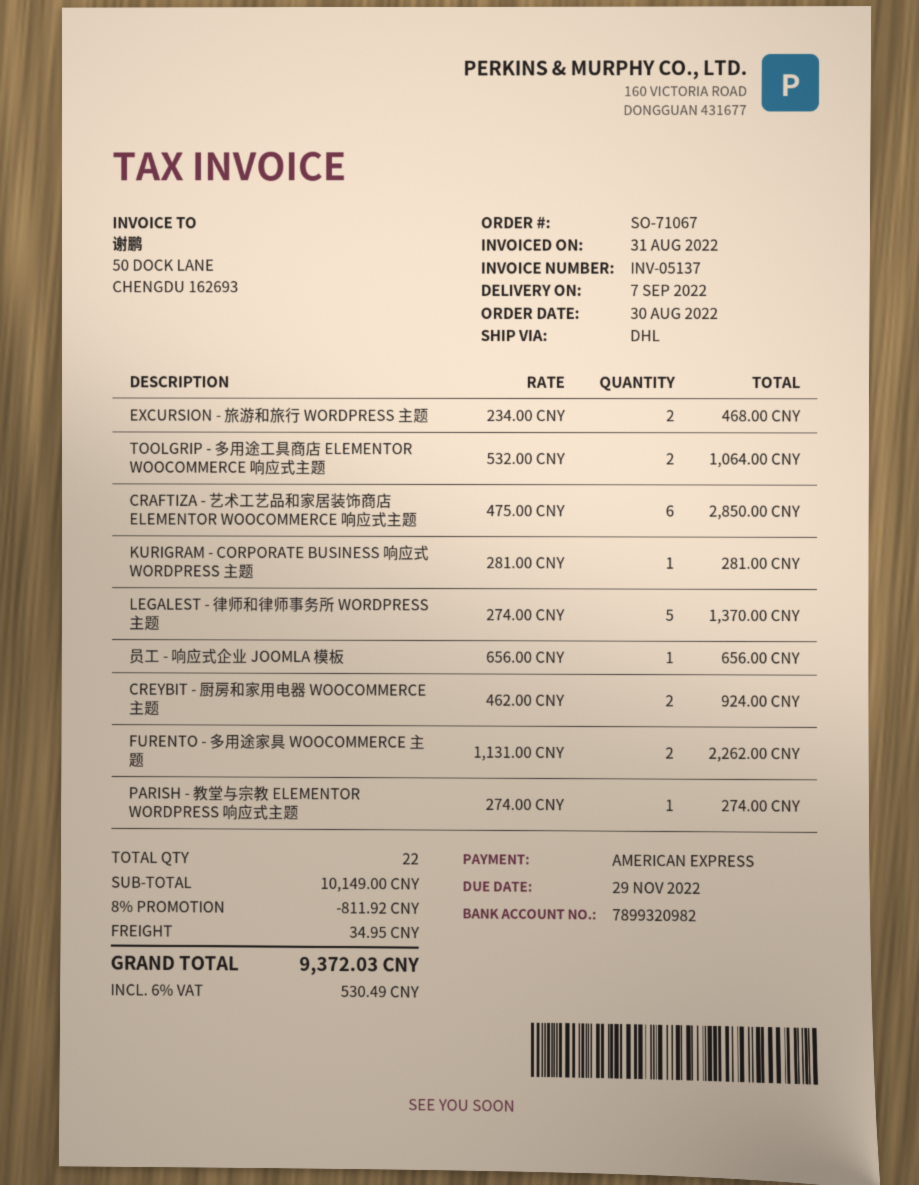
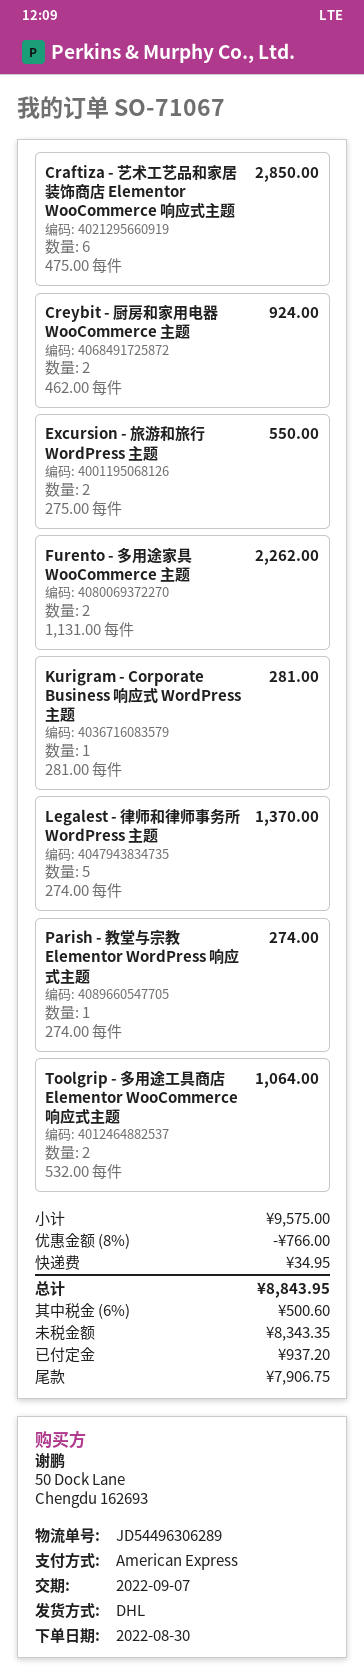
EXCURSION - 旅游和旅行 WORDPRESS 主题: 2 x 234.00 = 468.00 -> 2 x 275.00 = 550.00
员工 - 响应式企业 JOOMLA 模板: 1 x 656.00 = 656.00 -> none
subtotal: 10149.00 -> 9575.00
discount: 8% = 811.92 -> 8% = 766.00
tax: 6% = 530.49 -> 6% = 500.60
total: 9372.03 -> 8843.95

